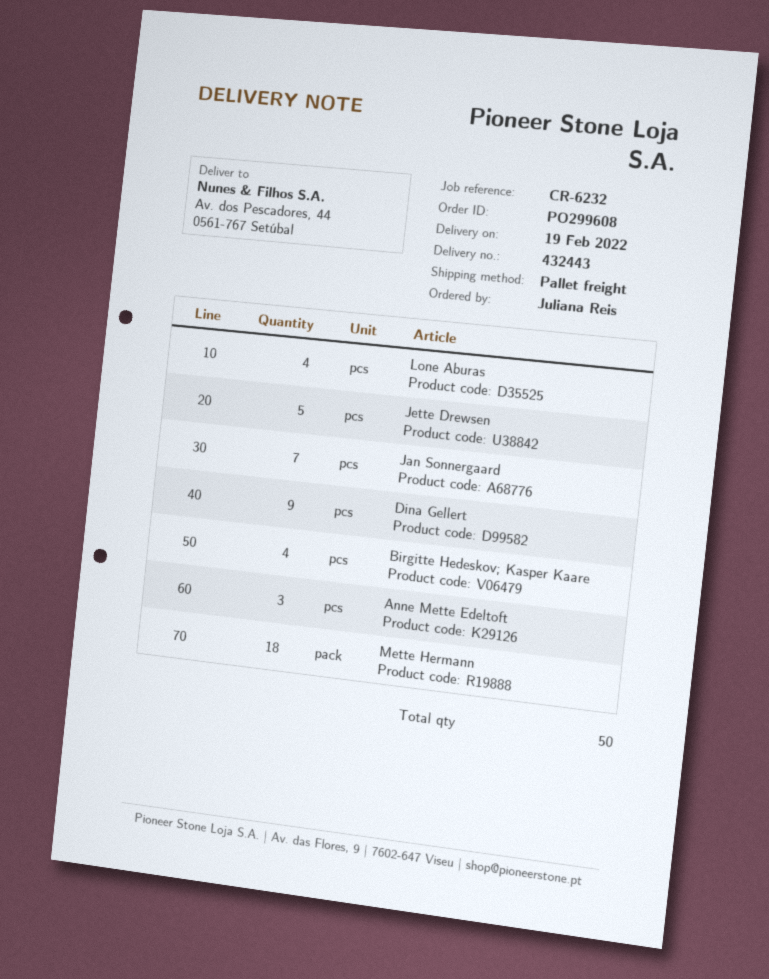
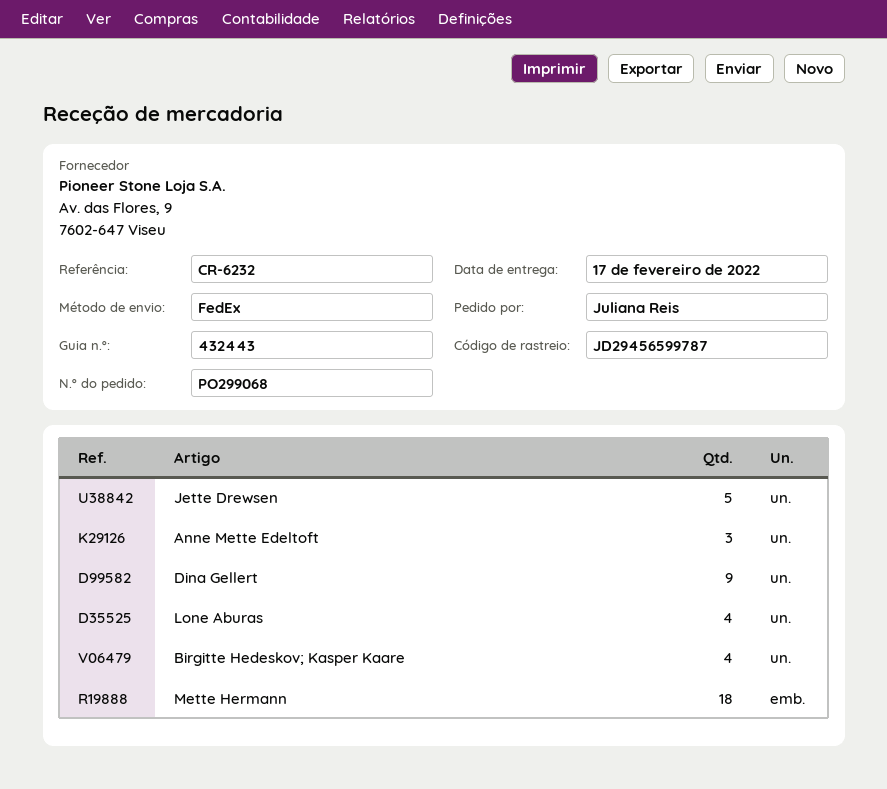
order number: PO299608 -> PO299068
delivery date: 2022-02-19 -> 2022-02-17
shipping method: pallet freight -> FedEx
Jan Sonnergaard: 7 -> none

